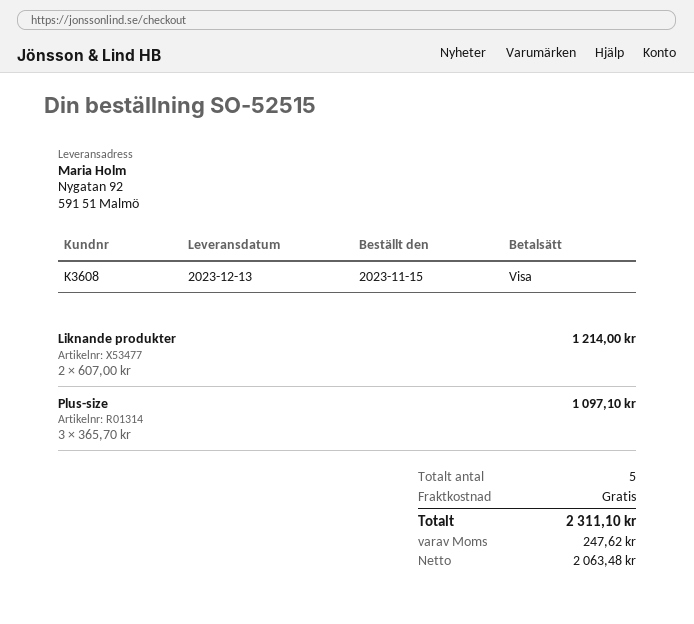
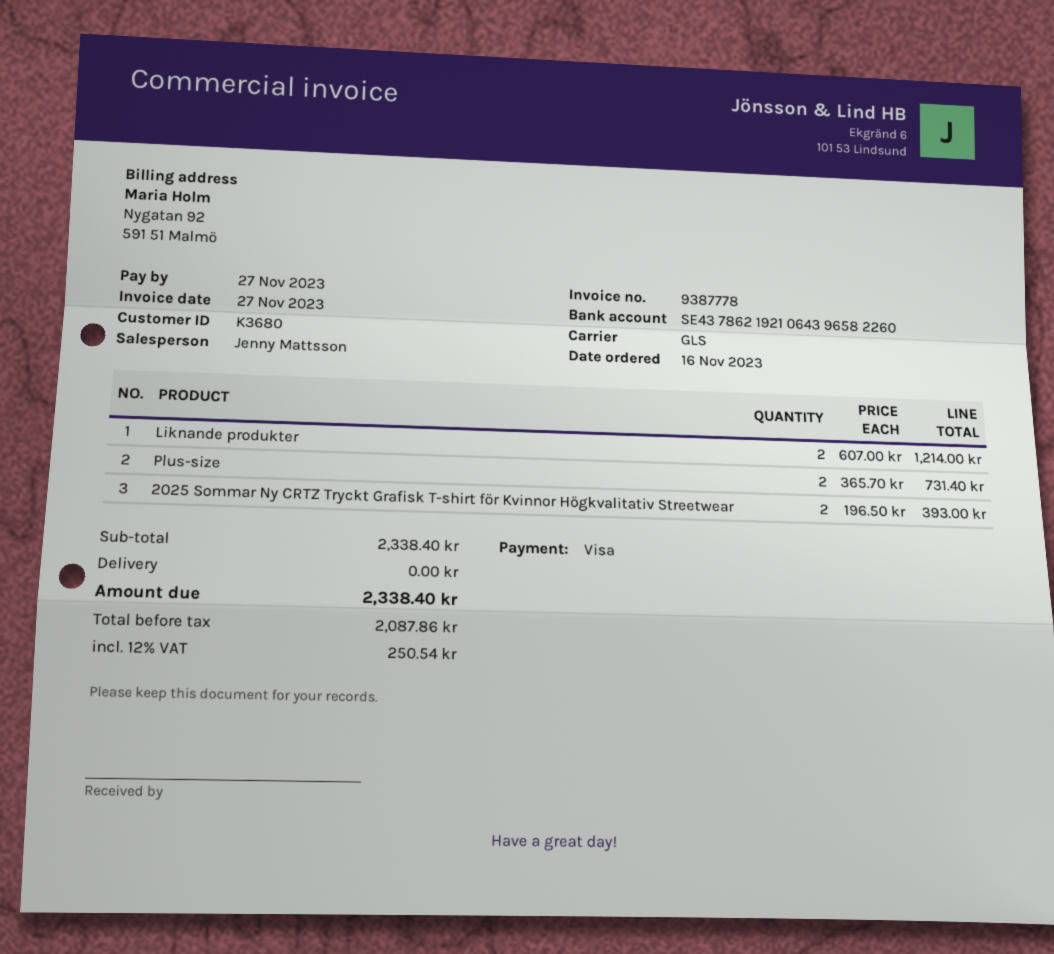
order date: 2023-11-15 -> 2023-11-16
customer number: K3608 -> K3680
Plus-size: 3 x 365.70 = 1097.10 -> 2 x 365.70 = 731.40
2025 Sommar Ny CRTZ Tryckt Grafisk T-shirt för Kvinnor Högkvalitativ Streetwear: none -> 2 x 196.50 = 393.00
net: 2063.48 -> 2087.86
tax: 247.62 -> 250.54
total: 2311.10 -> 2338.40

